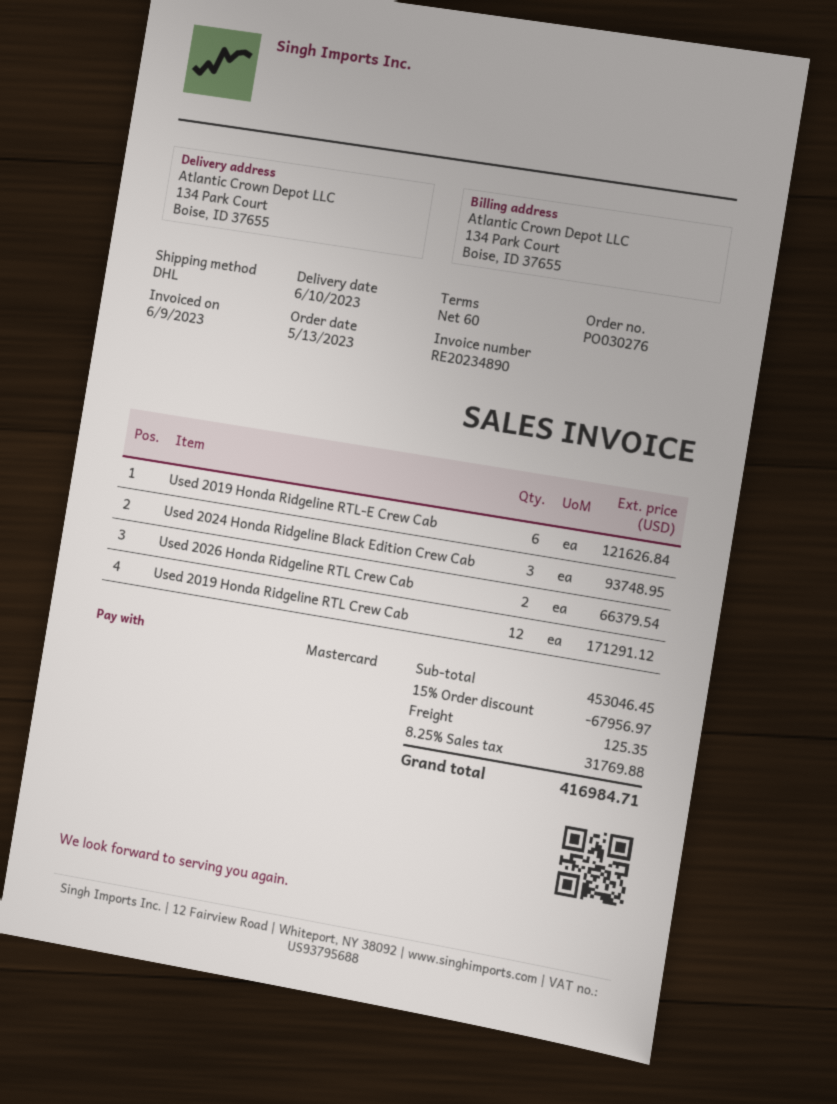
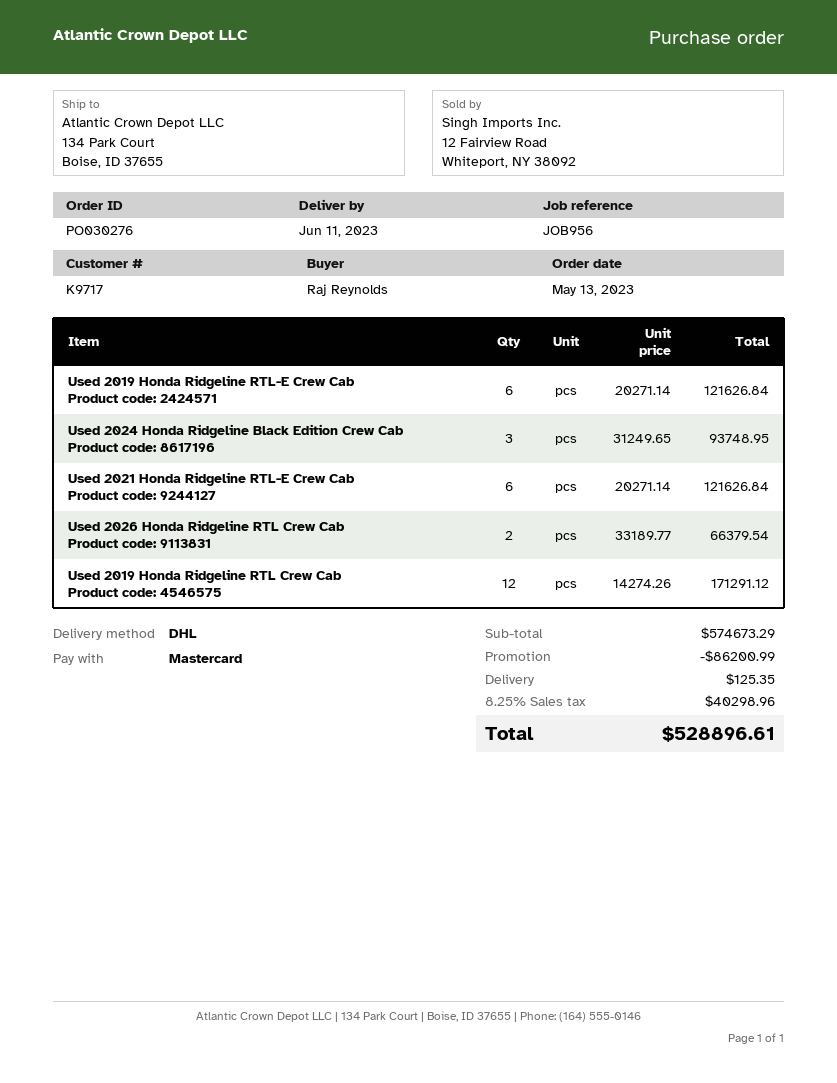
delivery date: 2023-06-10 -> 2023-06-11
Used 2021 Honda Ridgeline RTL-E Crew Cab: none -> 6 for 121626.84
subtotal: 453046.45 -> 574673.29
discount: 67956.97 -> 86200.99
tax: 8.25% = 31769.88 -> 8.25% = 40298.96
total: 416984.71 -> 528896.61

